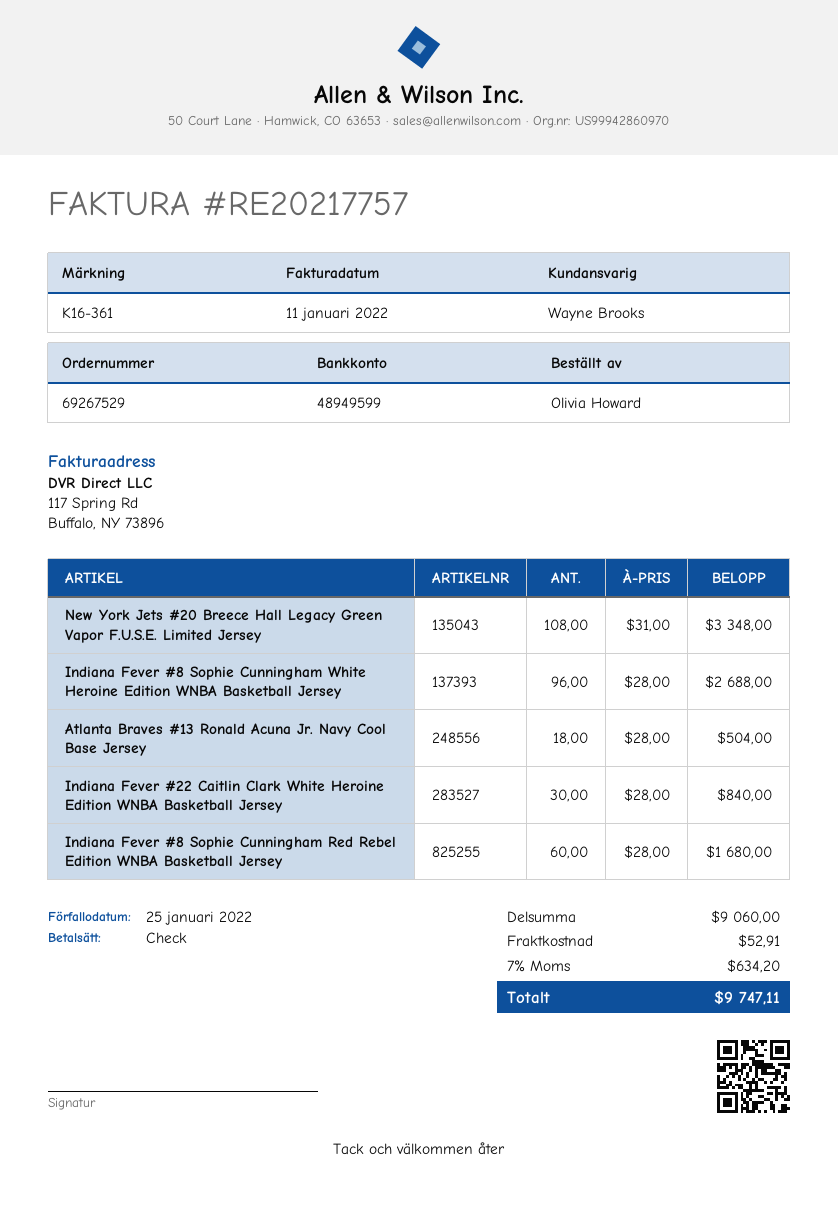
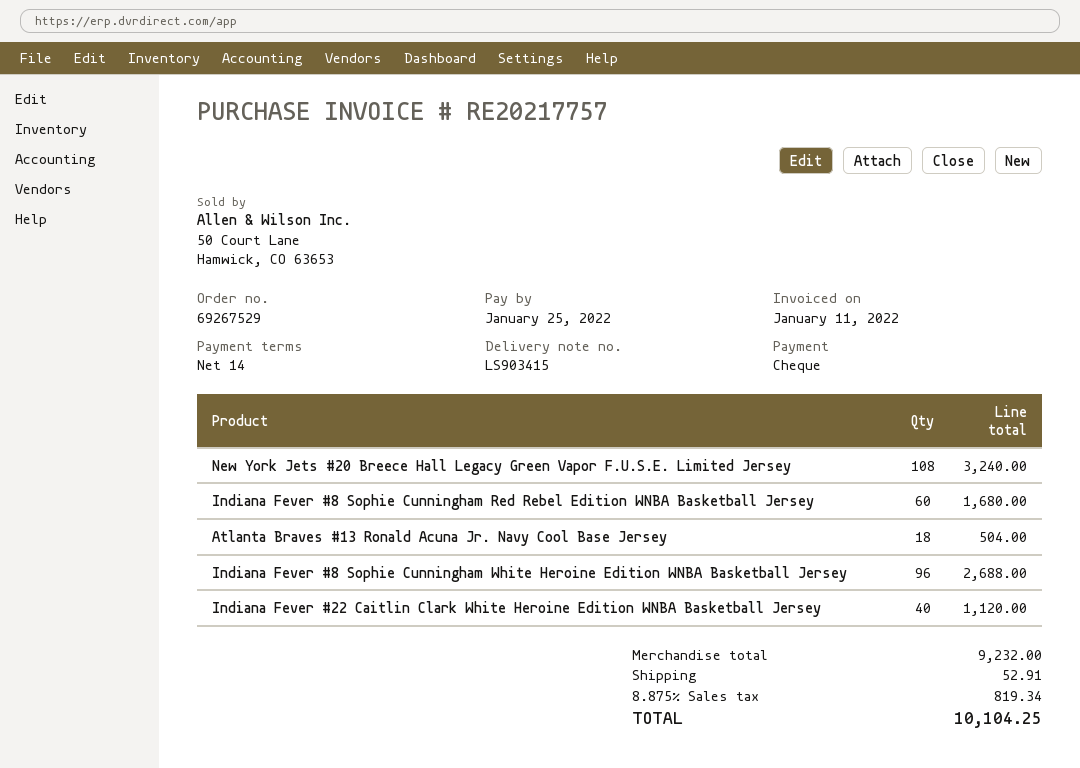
New York Jets #20 Breece Hall Legacy Green Vapor F.U.S.E. Limited Jersey: 108 for 3348.00 -> 108 for 3240.00
Indiana Fever #22 Caitlin Clark White Heroine Edition WNBA Basketball Jersey: 30 for 840.00 -> 40 for 1120.00
subtotal: 9060.00 -> 9232.00
tax: 7% = 634.20 -> 8.875% = 819.34
total: 9747.11 -> 10104.25

